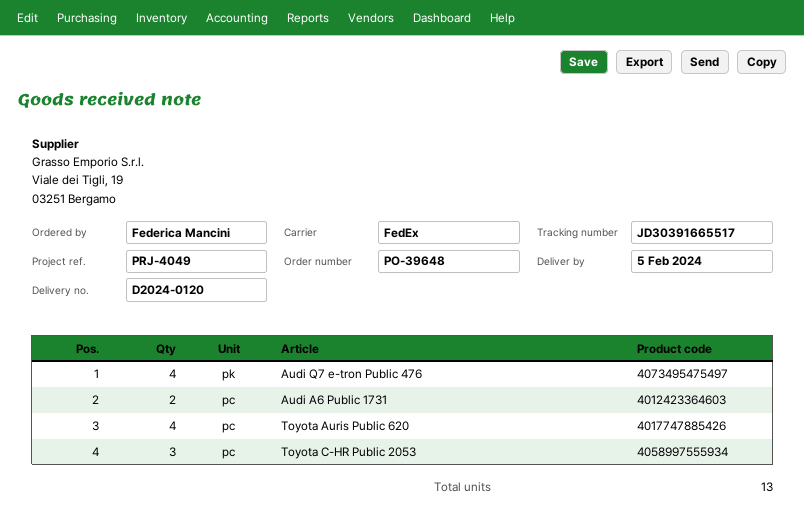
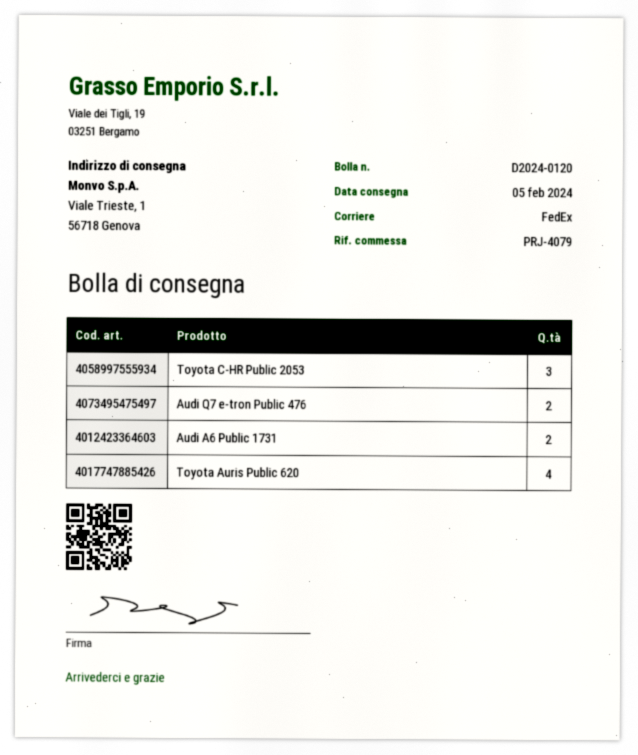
reference: PRJ-4049 -> PRJ-4079
Audi Q7 e-tron Public 476: 4 -> 2

